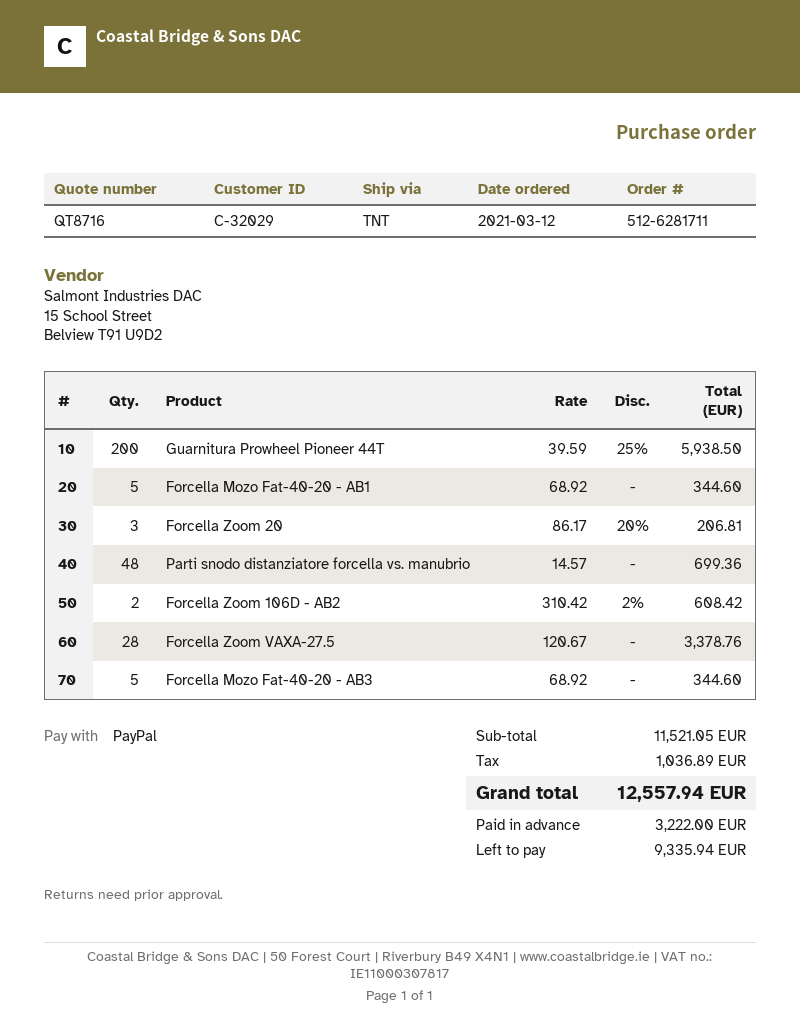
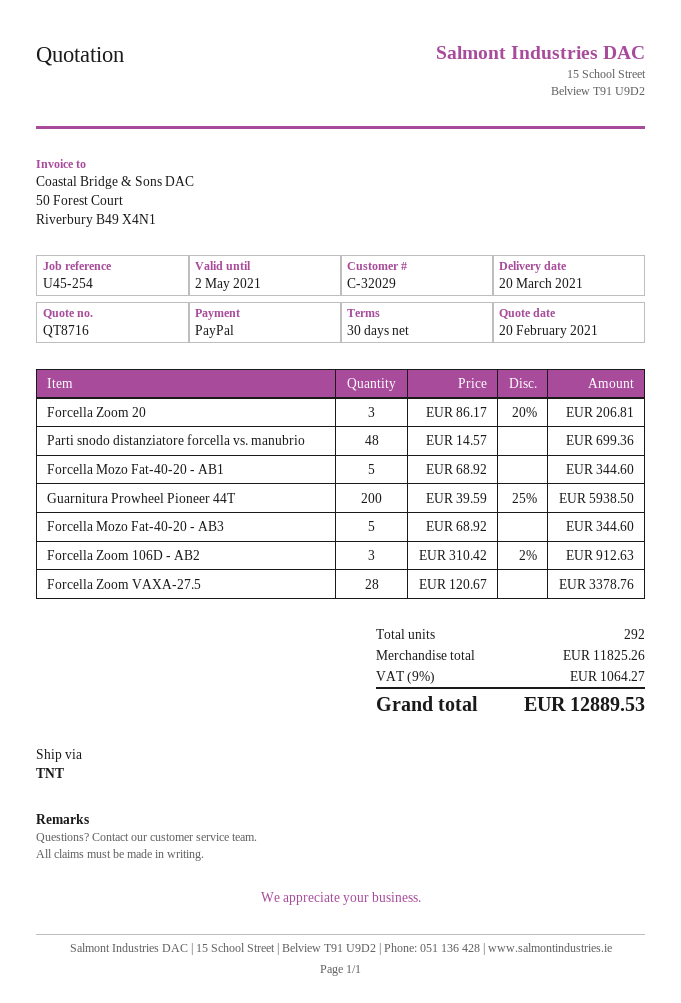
Forcella Zoom 106D - AB2: 2 x 310.42 - 2% = 608.42 -> 3 x 310.42 - 2% = 912.63
subtotal: 11521.05 -> 11825.26
tax: 1036.89 -> 1064.27
total: 12557.94 -> 12889.53

